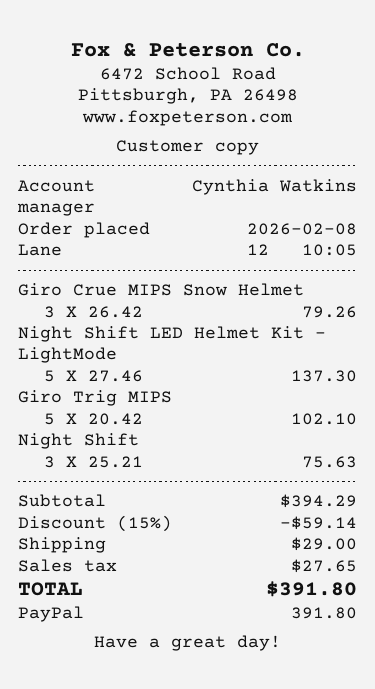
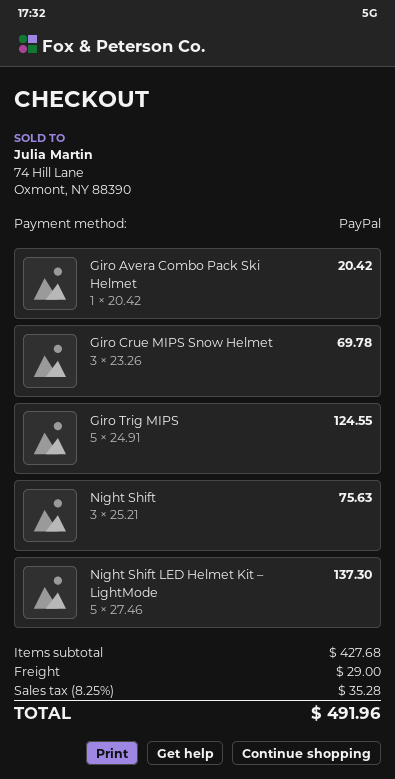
Giro Crue MIPS Snow Helmet: 3 x 26.42 = 79.26 -> 3 x 23.26 = 69.78
Giro Trig MIPS: 5 x 20.42 = 102.10 -> 5 x 24.91 = 124.55
Giro Avera Combo Pack Ski Helmet: none -> 1 x 20.42 = 20.42
subtotal: 394.29 -> 427.68
discount: 15% = 59.14 -> none
tax: 27.65 -> 35.28
total: 391.80 -> 491.96

